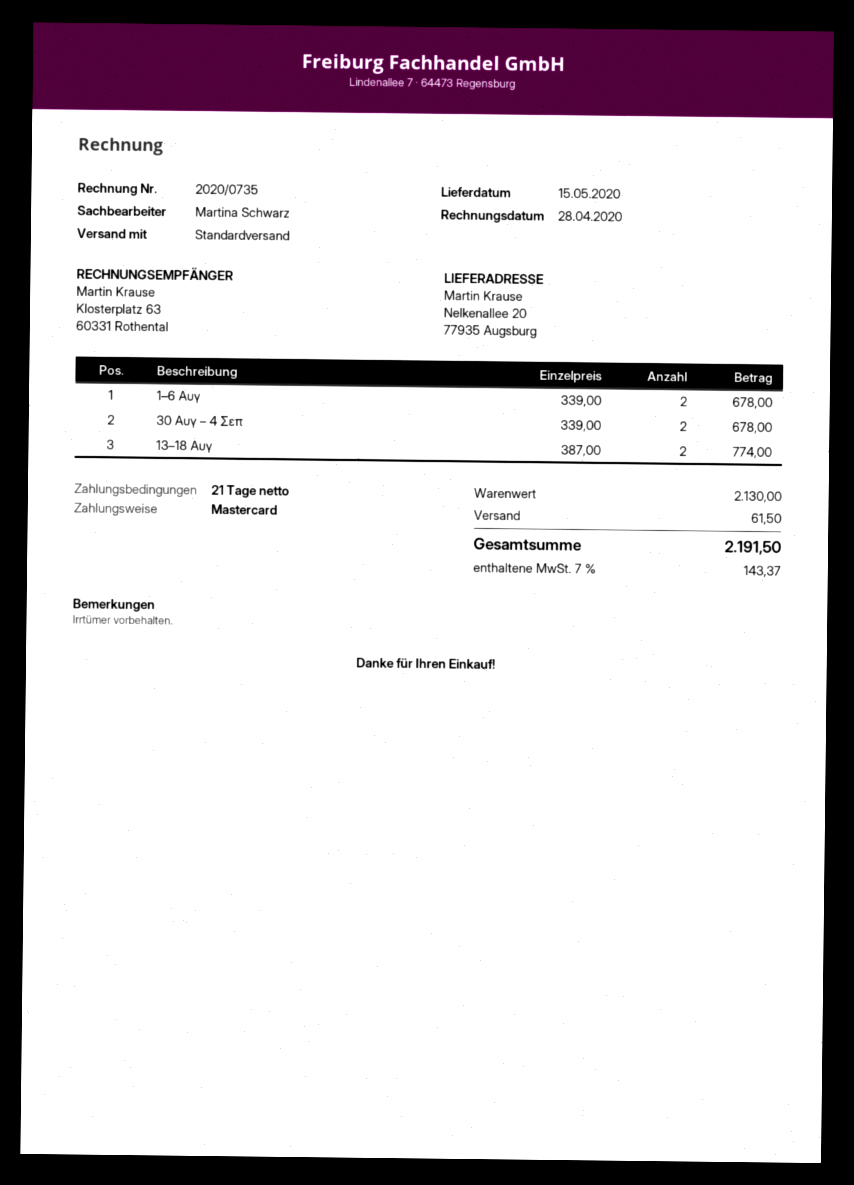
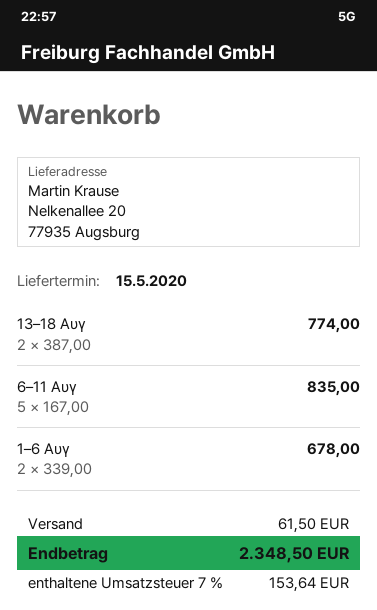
30 Αυγ – 4 Σεπ: 2 x 339.00 = 678.00 -> none
6–11 Αυγ: none -> 5 x 167.00 = 835.00
tax: 7% = 143.37 -> 7% = 153.64
total: 2191.50 -> 2348.50

